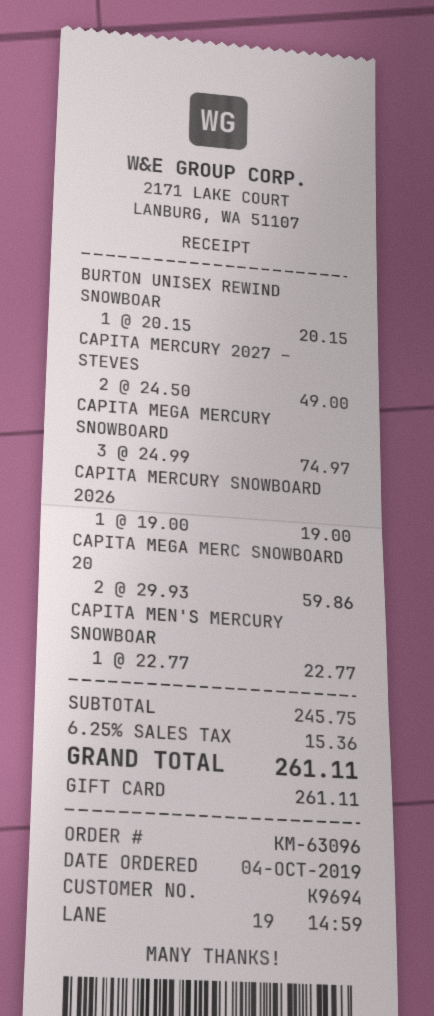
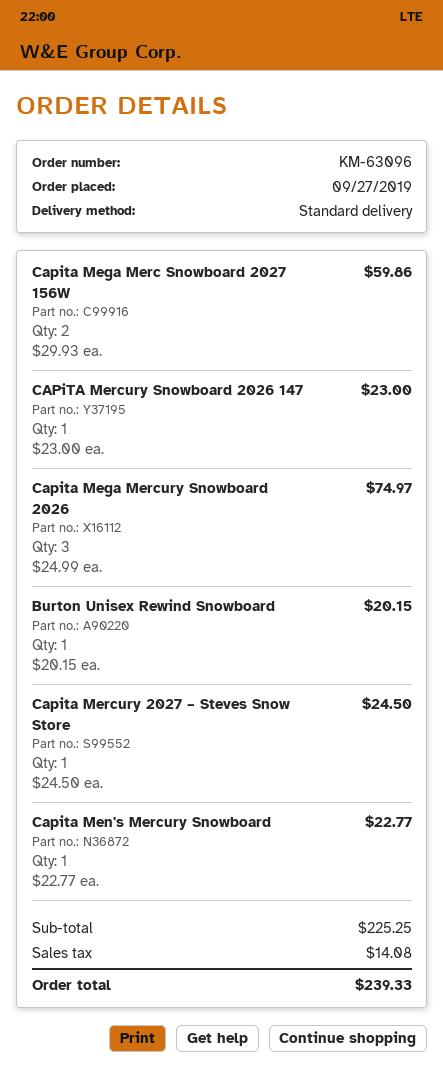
order date: 2019-10-04 -> 2019-09-27
CAPITA MERCURY 2027 – STEVES: 2 x 24.50 = 49.00 -> 1 x 24.50 = 24.50
CAPITA MERCURY SNOWBOARD 2026: 1 x 19.00 = 19.00 -> 1 x 23.00 = 23.00
subtotal: 245.75 -> 225.25
tax: 15.36 -> 14.08
total: 261.11 -> 239.33

